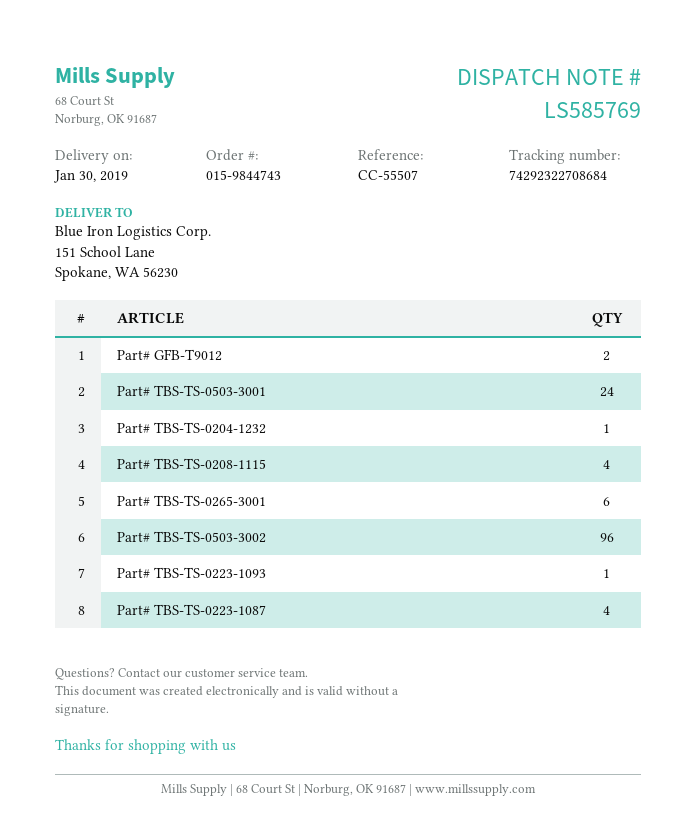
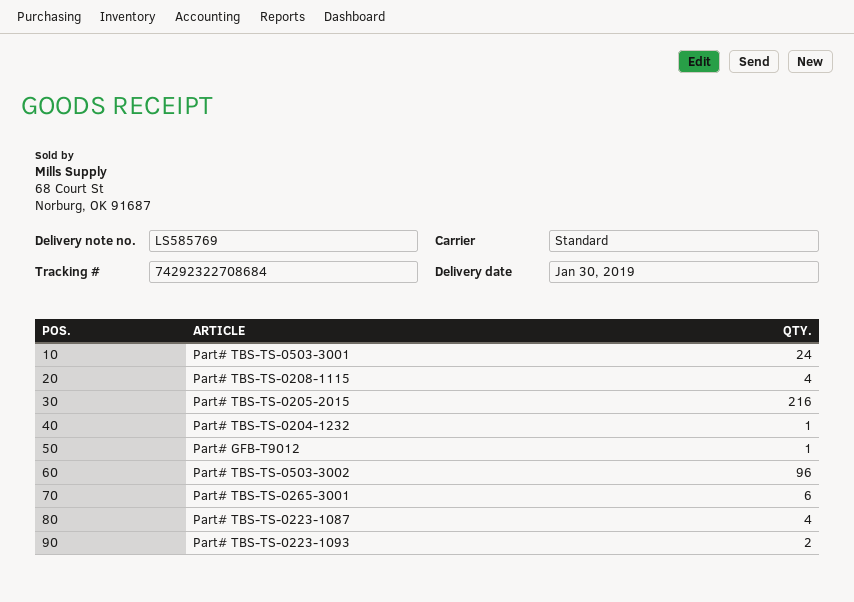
Part# GFB-T9012: 2 -> 1
Part# TBS-TS-0223-1093: 1 -> 2
Part# TBS-TS-0205-2015: none -> 216

